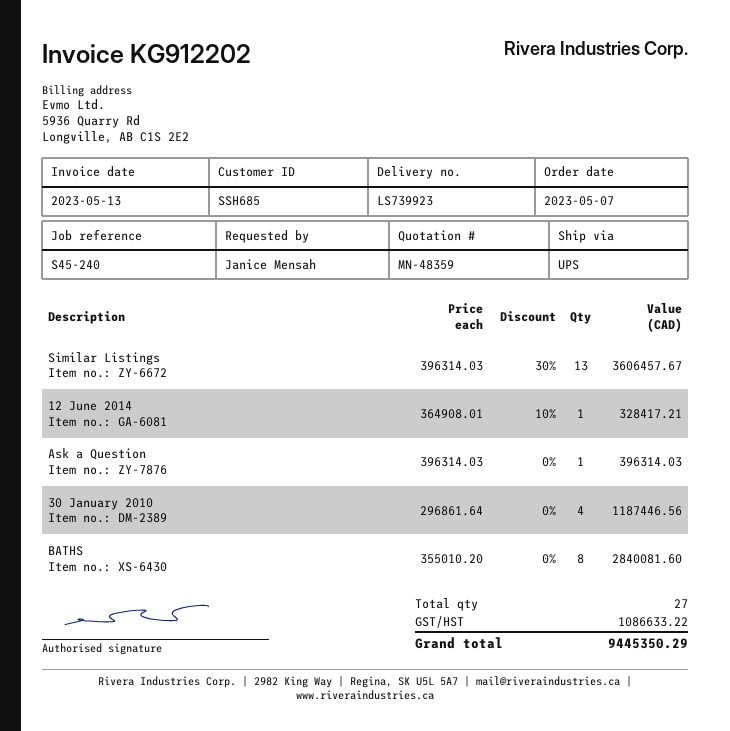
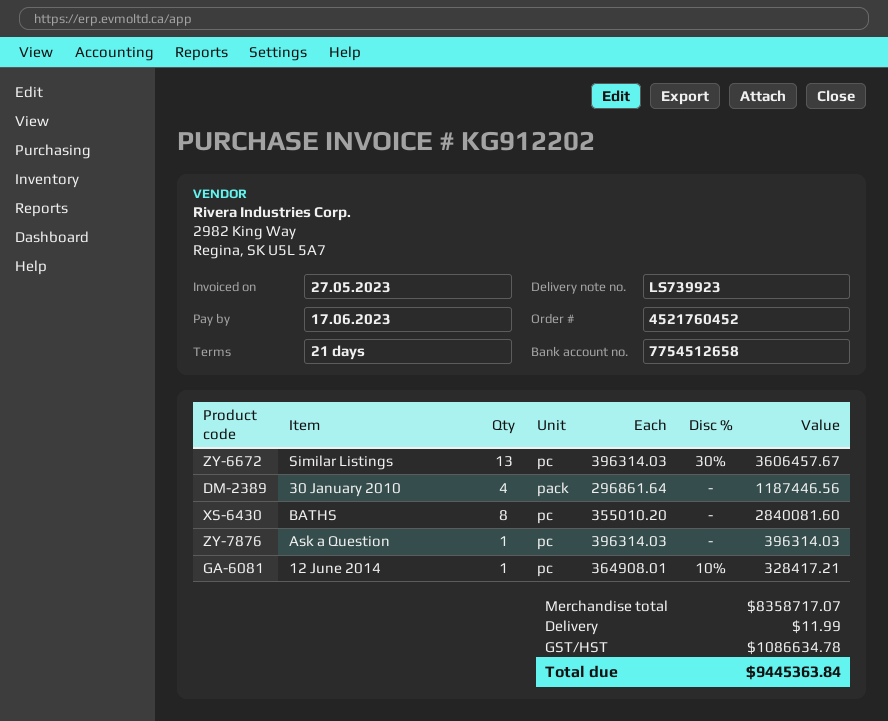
invoice date: 2023-05-13 -> 2023-05-27
shipping: none -> 11.99
tax: 1086633.22 -> 1086634.78
total: 9445350.29 -> 9445363.84

